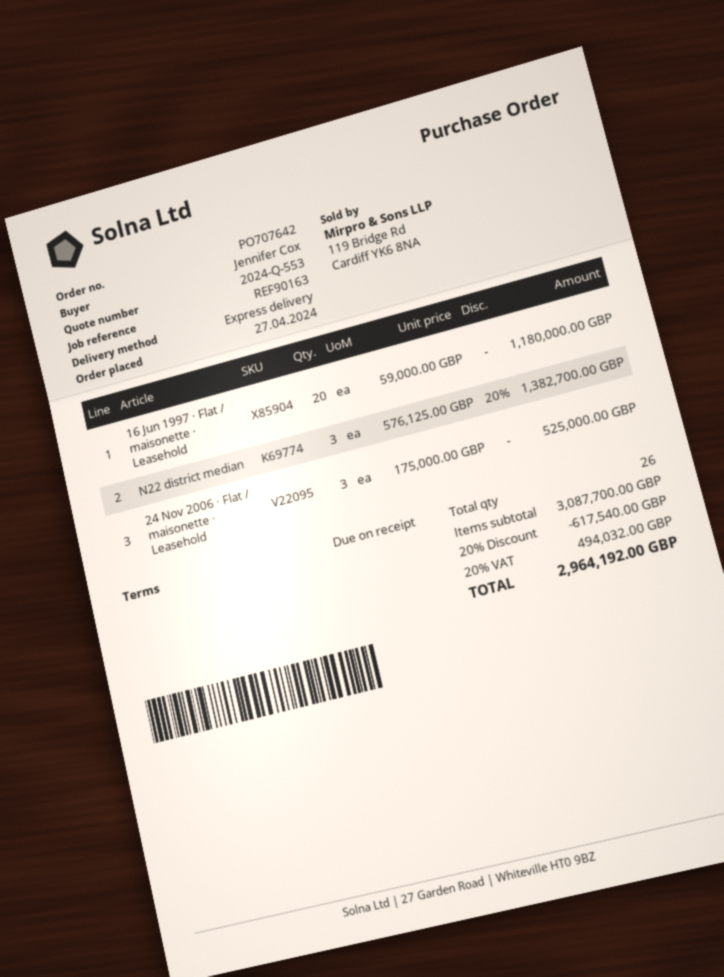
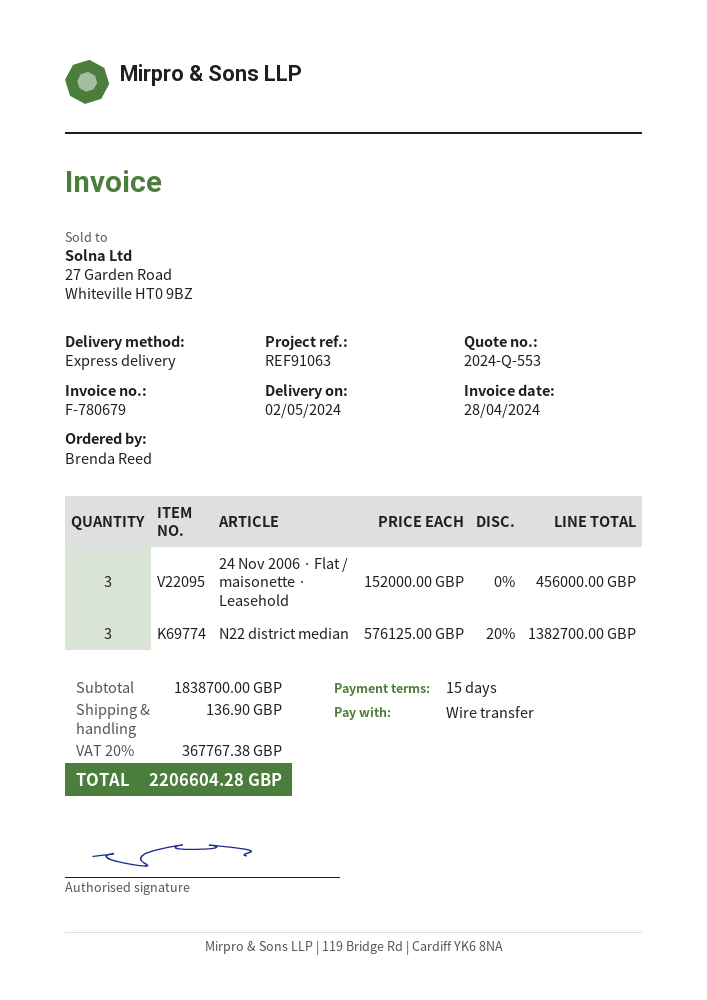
payment terms: on receipt -> 15 days
reference: REF90163 -> REF91063
ordered by: Jennifer Cox -> Brenda Reed
16 Jun 1997 · Flat / maisonette · Leasehold: 20 x 59000.00 = 1180000.00 -> none
24 Nov 2006 · Flat / maisonette · Leasehold: 3 x 175000.00 = 525000.00 -> 3 x 152000.00 = 456000.00
subtotal: 3087700.00 -> 1838700.00
discount: 20% = 617540.00 -> none
shipping: none -> 136.90
tax: 20% = 494032.00 -> 20% = 367767.38
total: 2964192.00 -> 2206604.28

